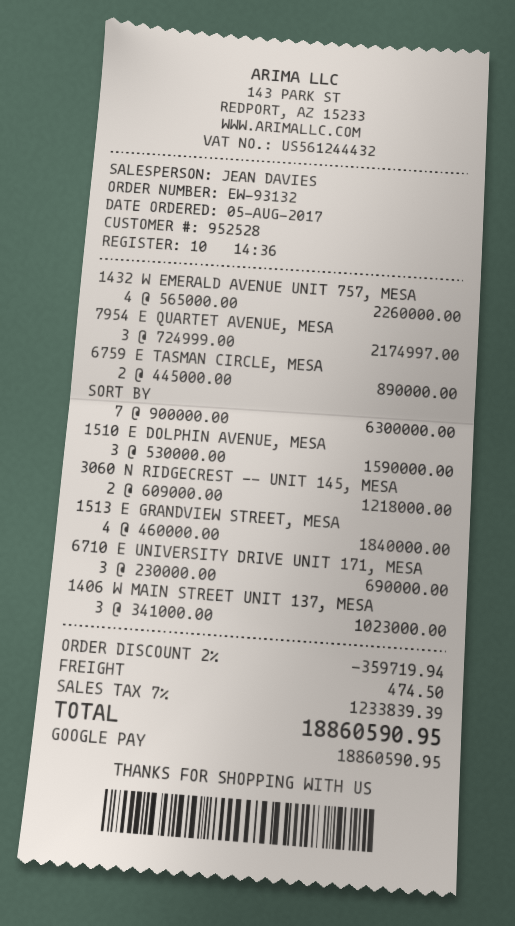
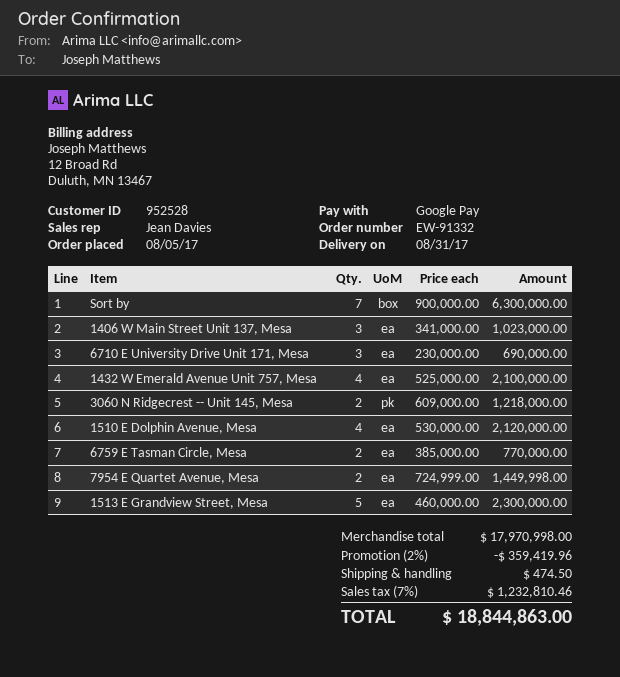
order number: EW-93132 -> EW-91332
1432 W EMERALD AVENUE UNIT 757, MESA: 4 x 565000.00 = 2260000.00 -> 4 x 525000.00 = 2100000.00
7954 E QUARTET AVENUE, MESA: 3 x 724999.00 = 2174997.00 -> 2 x 724999.00 = 1449998.00
6759 E TASMAN CIRCLE, MESA: 2 x 445000.00 = 890000.00 -> 2 x 385000.00 = 770000.00
1510 E DOLPHIN AVENUE, MESA: 3 x 530000.00 = 1590000.00 -> 4 x 530000.00 = 2120000.00
1513 E GRANDVIEW STREET, MESA: 4 x 460000.00 = 1840000.00 -> 5 x 460000.00 = 2300000.00
discount: 2% = 359719.94 -> 2% = 359419.96
tax: 7% = 1233839.39 -> 7% = 1232810.46
total: 18860590.95 -> 18844863.00

